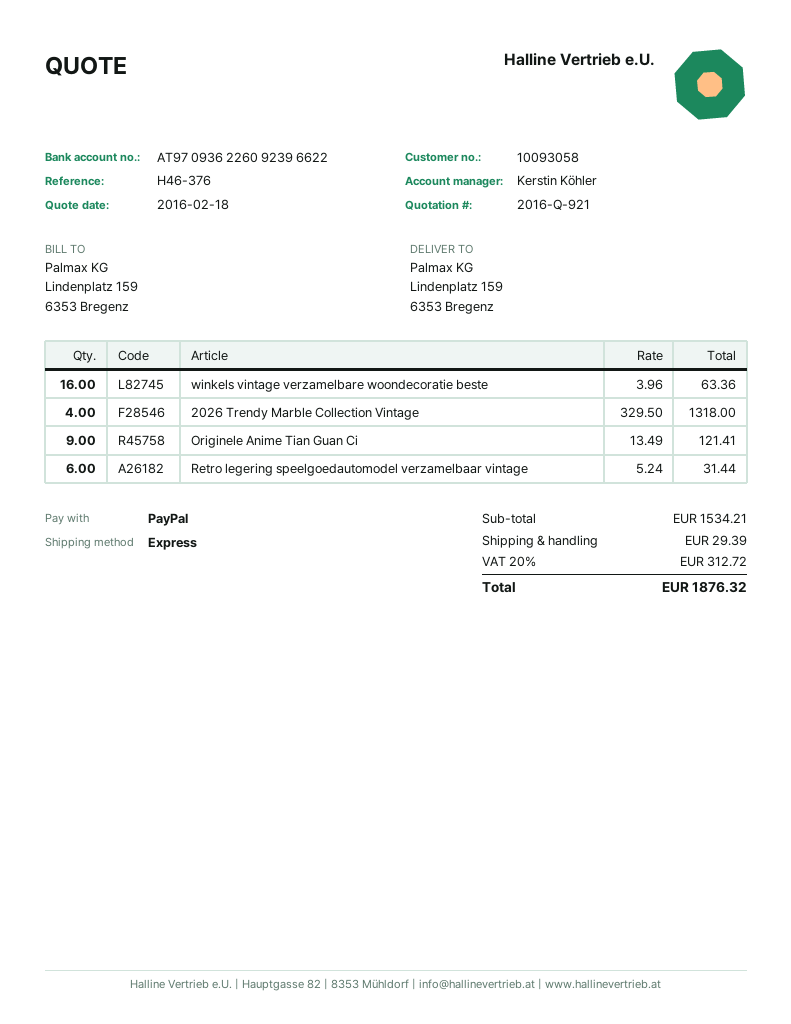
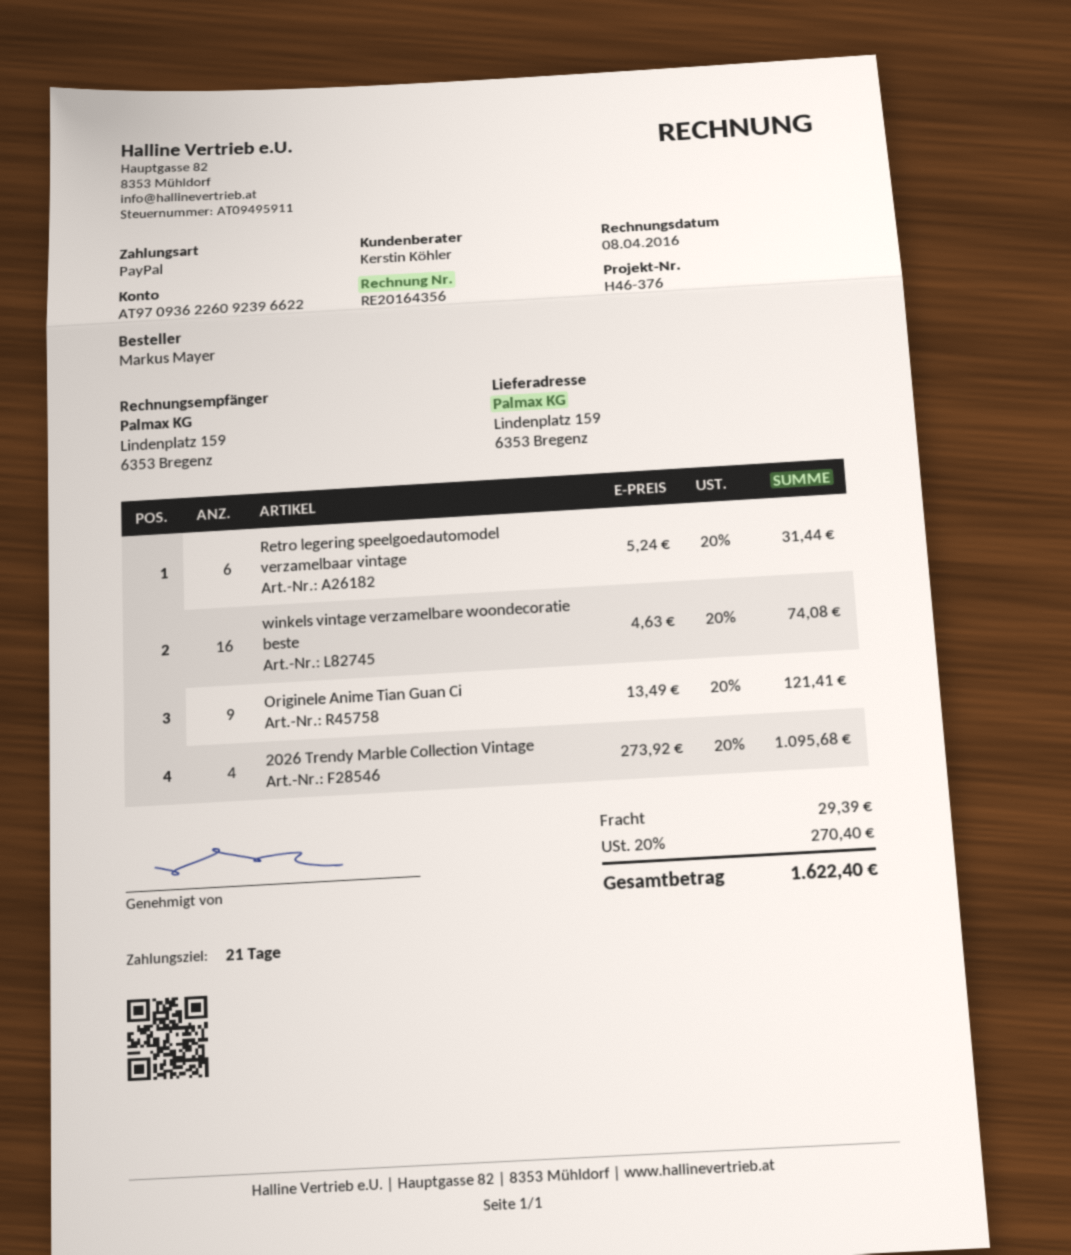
winkels vintage verzamelbare woondecoratie beste: 16 x 3.96 = 63.36 -> 16 x 4.63 = 74.08
2026 Trendy Marble Collection Vintage: 4 x 329.50 = 1318.00 -> 4 x 273.92 = 1095.68
tax: 20% = 312.72 -> 20% = 270.40
total: 1876.32 -> 1622.40

